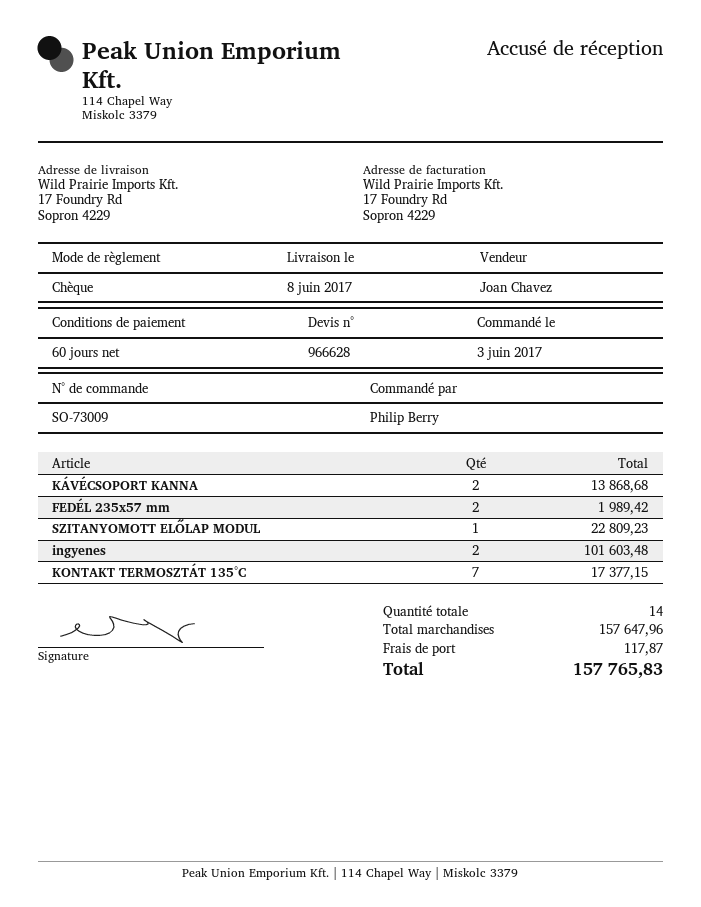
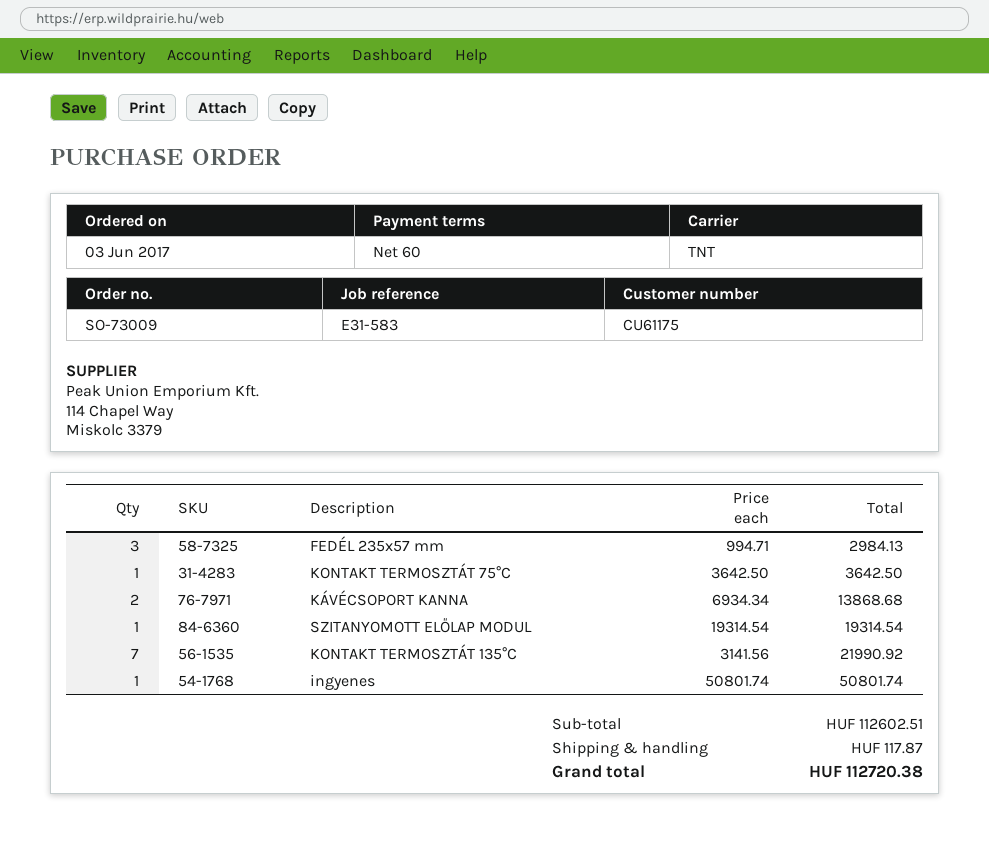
FEDÉL 235x57 mm: 2 for 1989.42 -> 3 for 2984.13
SZITANYOMOTT ELŐLAP MODUL: 1 for 22809.23 -> 1 for 19314.54
ingyenes: 2 for 101603.48 -> 1 for 50801.74
KONTAKT TERMOSZTÁT 135°C: 7 for 17377.15 -> 7 for 21990.92
KONTAKT TERMOSZTÁT 75°C: none -> 1 for 3642.50
subtotal: 157647.96 -> 112602.51
total: 157765.83 -> 112720.38

